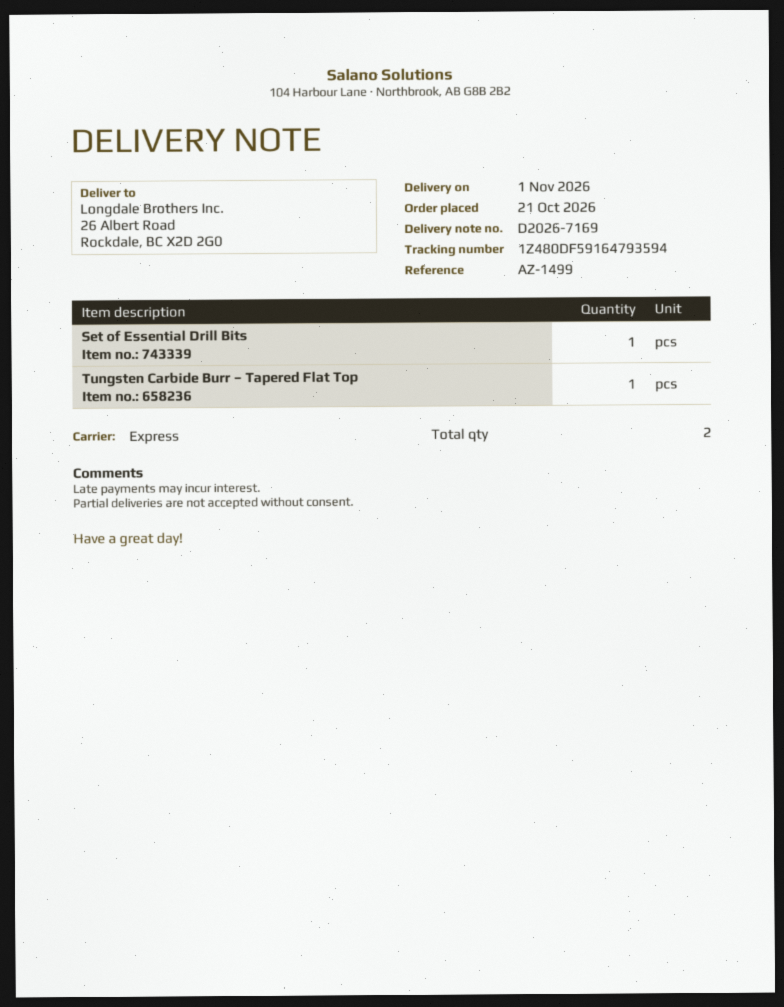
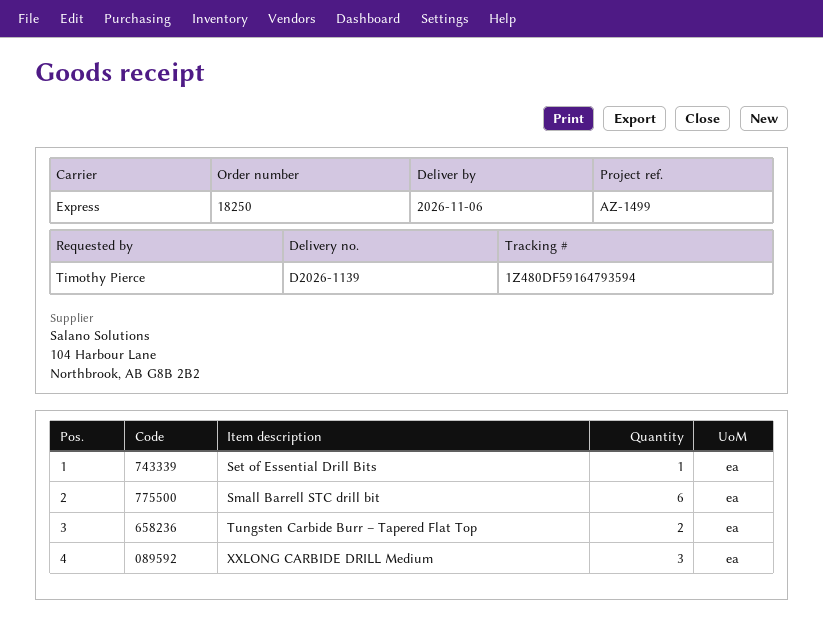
delivery note number: D2026-7169 -> D2026-1139
delivery date: 2026-11-01 -> 2026-11-06
Tungsten Carbide Burr – Tapered Flat Top: 1 -> 2
Small Barrell STC drill bit: none -> 6
XXLONG CARBIDE DRILL Medium: none -> 3

